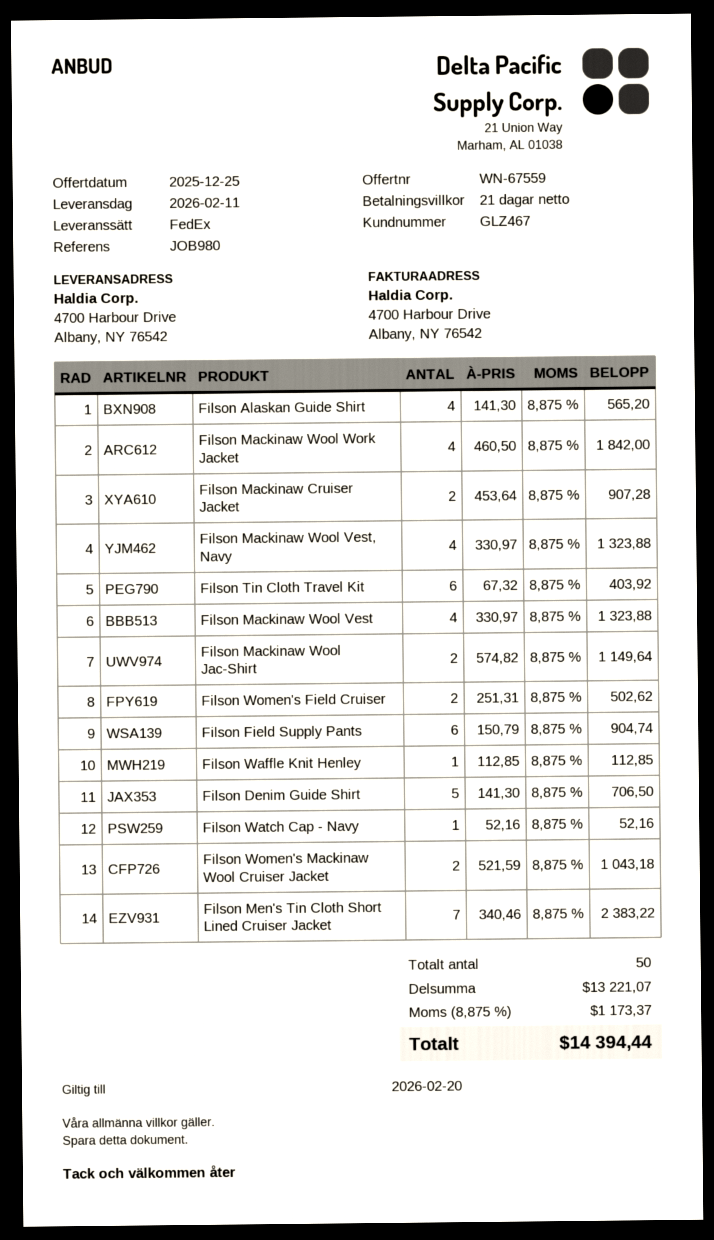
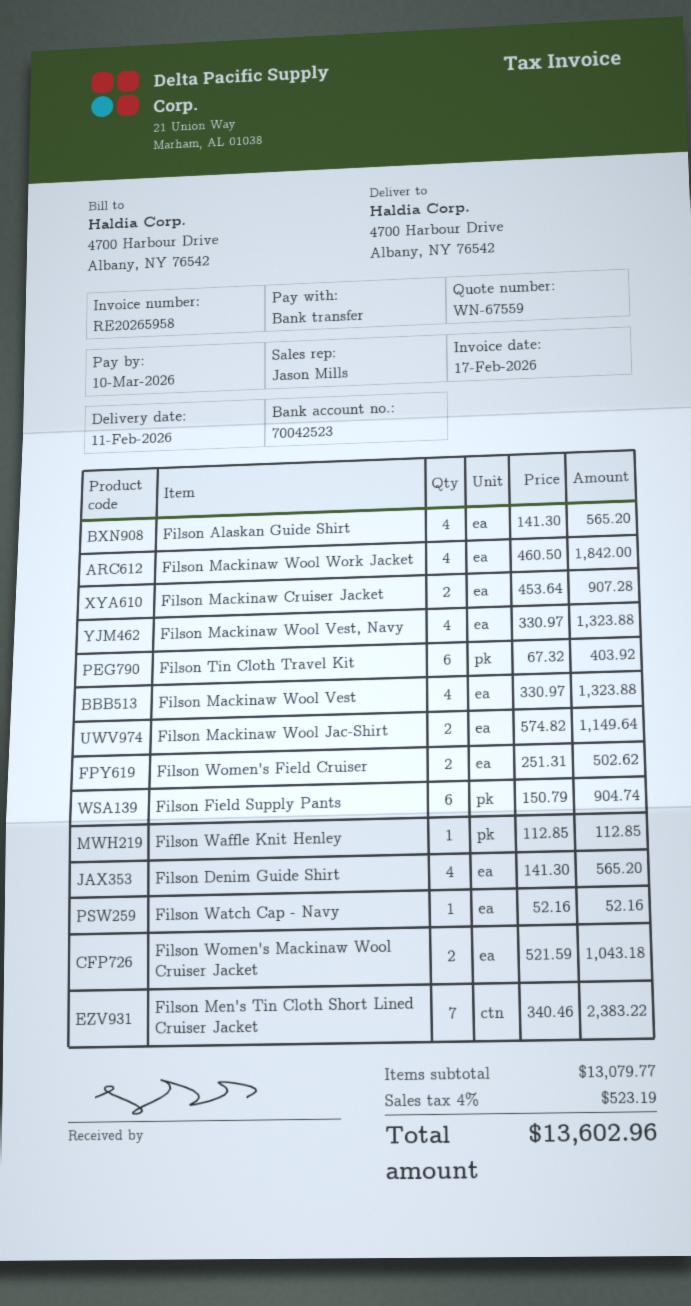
Filson Denim Guide Shirt: 5 x 141.30 = 706.50 -> 4 x 141.30 = 565.20
subtotal: 13221.07 -> 13079.77
tax: 8.875% = 1173.37 -> 4% = 523.19
total: 14394.44 -> 13602.96

